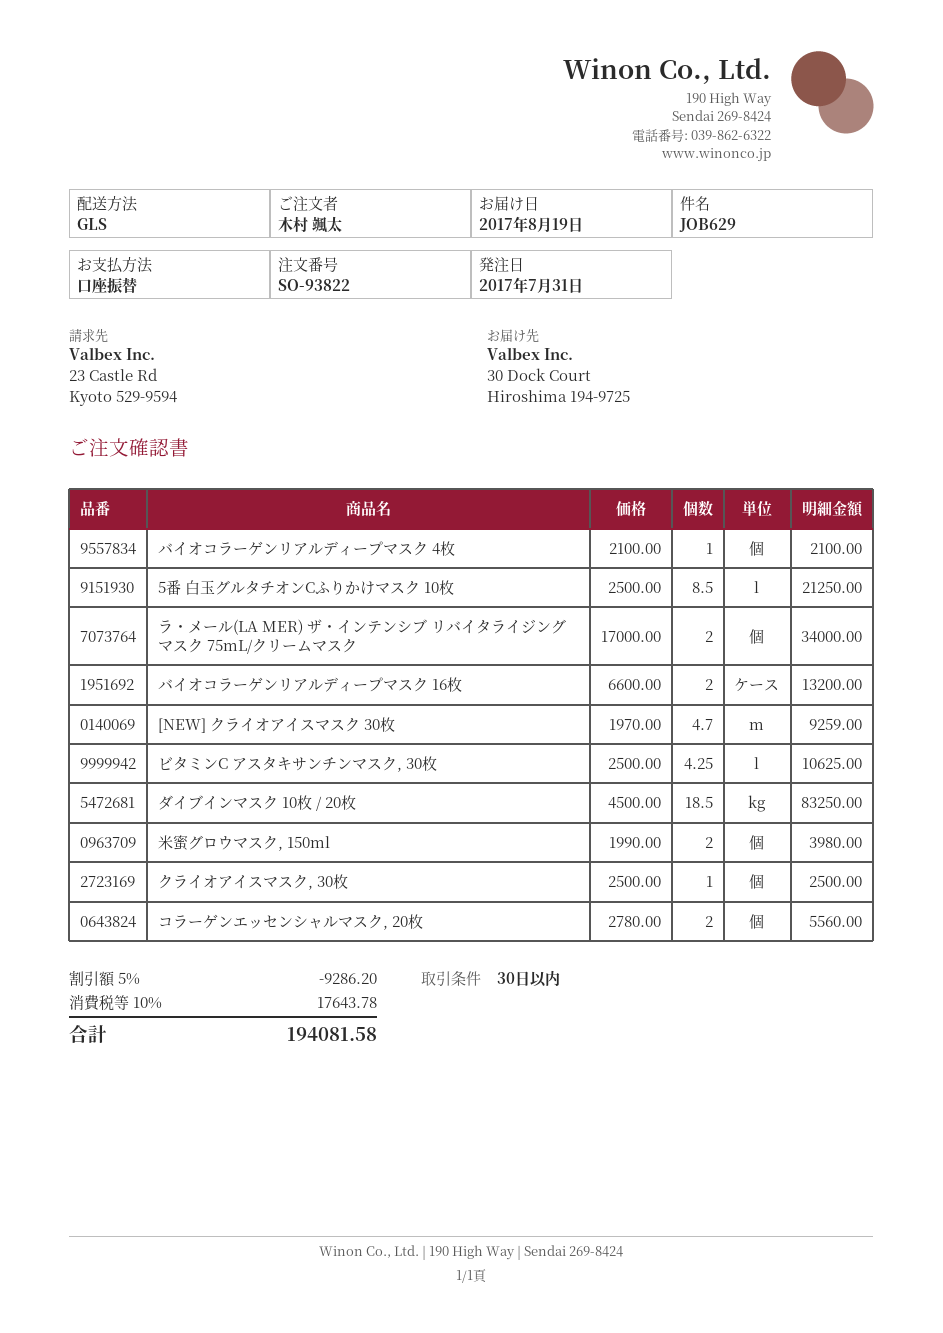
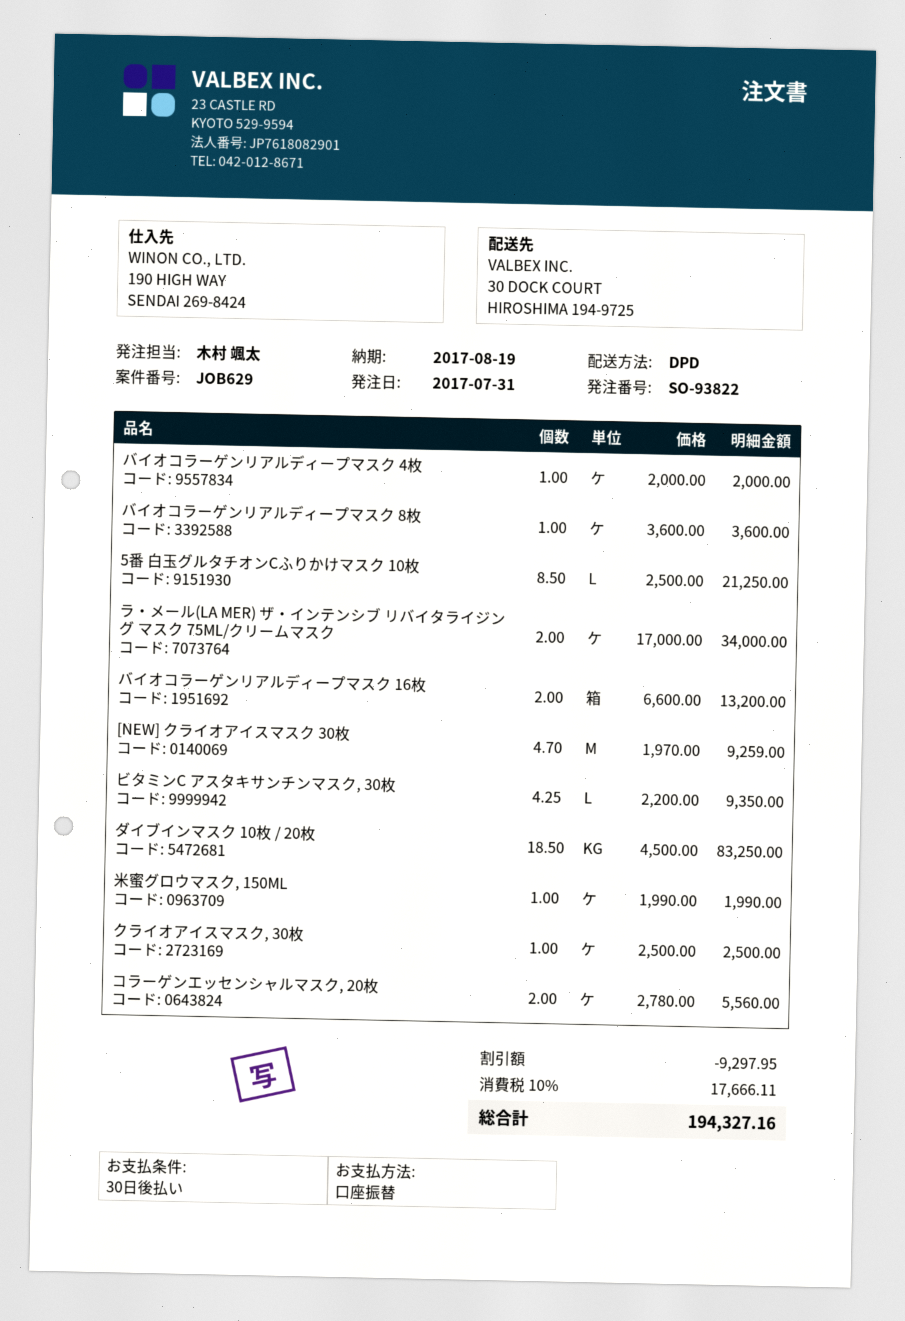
shipping method: GLS -> DPD
バイオコラーゲンリアルディープマスク 4枚: 1 x 2100.00 = 2100.00 -> 1 x 2000.00 = 2000.00
ビタミンC アスタキサンチンマスク, 30枚: 4.25 x 2500.00 = 10625.00 -> 4.25 x 2200.00 = 9350.00
米蜜グロウマスク, 150ml: 2 x 1990.00 = 3980.00 -> 1 x 1990.00 = 1990.00
バイオコラーゲンリアルディープマスク 8枚: none -> 1 x 3600.00 = 3600.00
discount: 9286.20 -> 9297.95
tax: 10% = 17643.78 -> 10% = 17666.11
total: 194081.58 -> 194327.16

